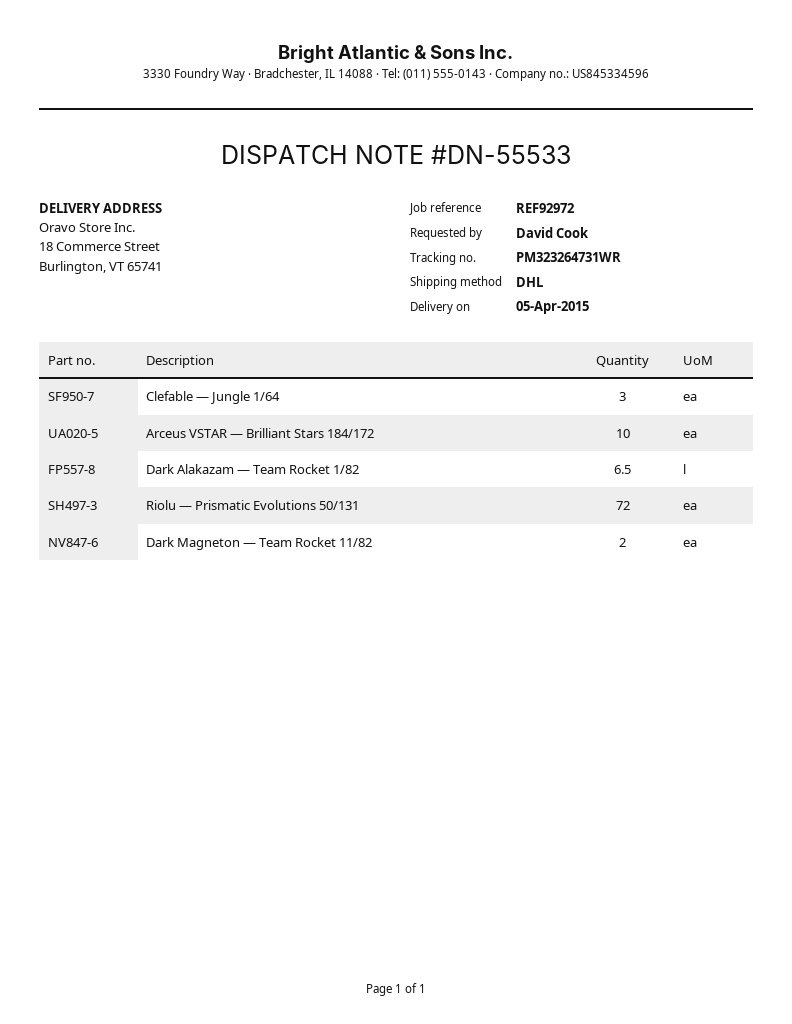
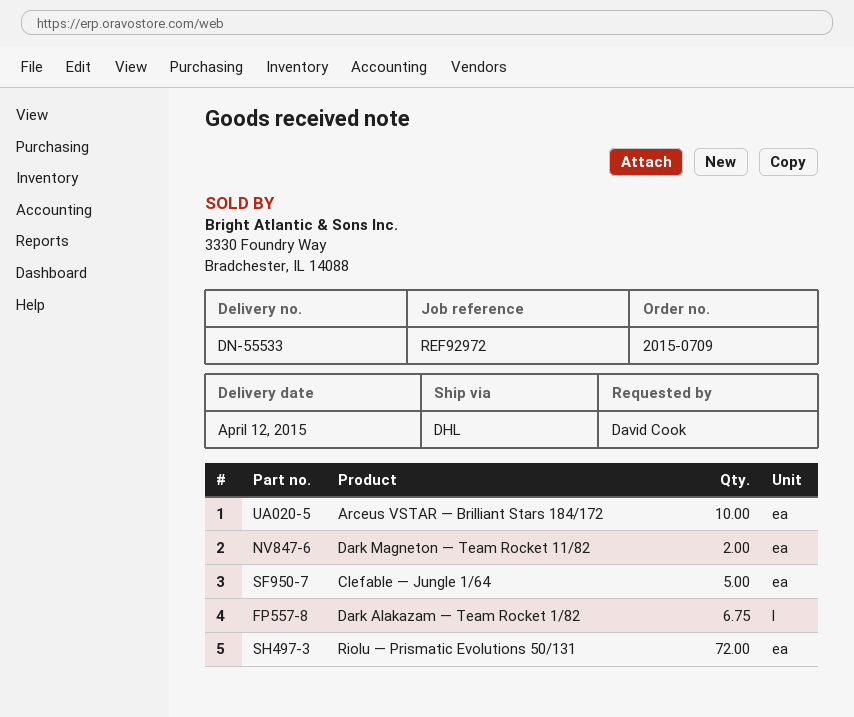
delivery date: 2015-04-05 -> 2015-04-12
Clefable — Jungle 1/64: 3 -> 5
Dark Alakazam — Team Rocket 1/82: 6.5 -> 6.75

